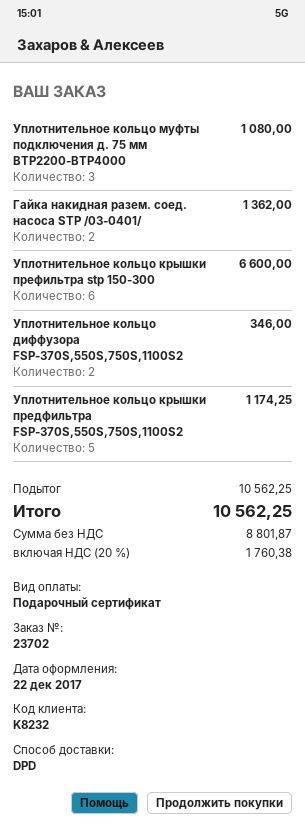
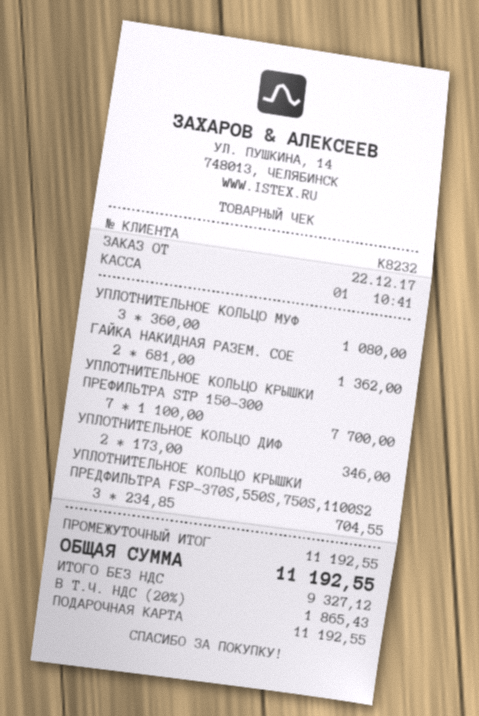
Уплотнительное кольцо крышки префильтра stp 150-300: 6 for 6600.00 -> 7 for 7700.00
Уплотнительное кольцо крышки предфильтра FSP-370S,550S,750S,1100S2: 5 for 1174.25 -> 3 for 704.55
subtotal: 10562.25 -> 11192.55
net: 8801.87 -> 9327.12
tax: 20% = 1760.38 -> 20% = 1865.43
total: 10562.25 -> 11192.55

